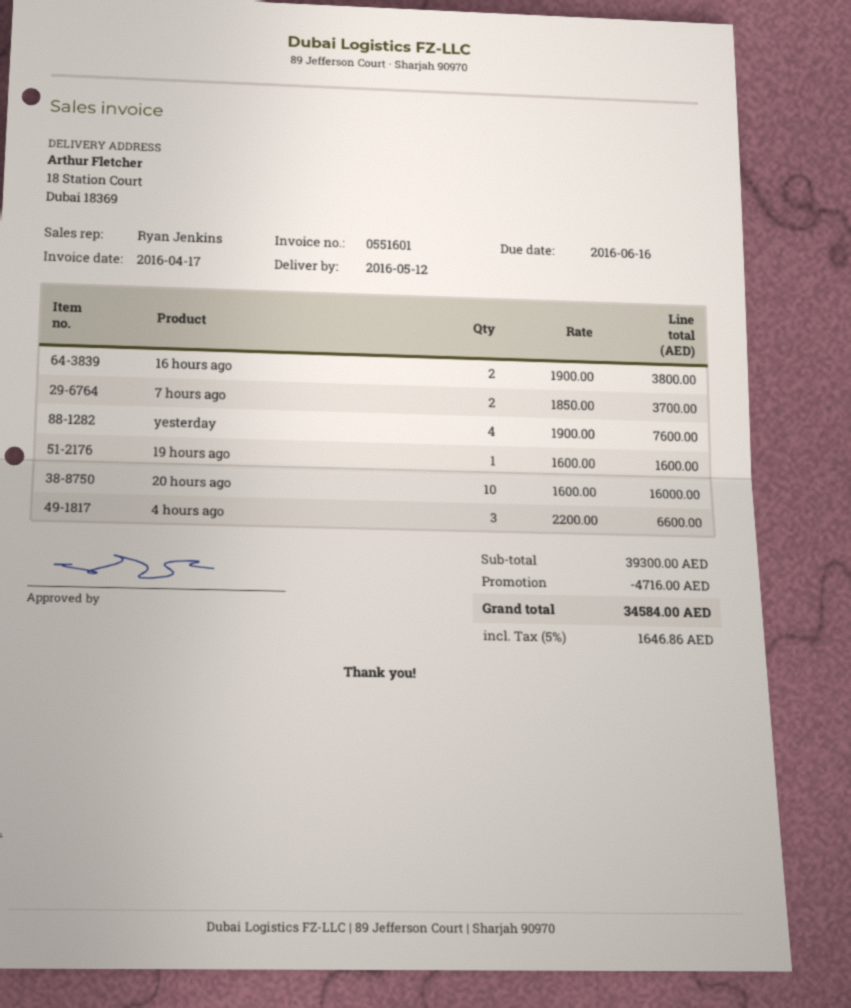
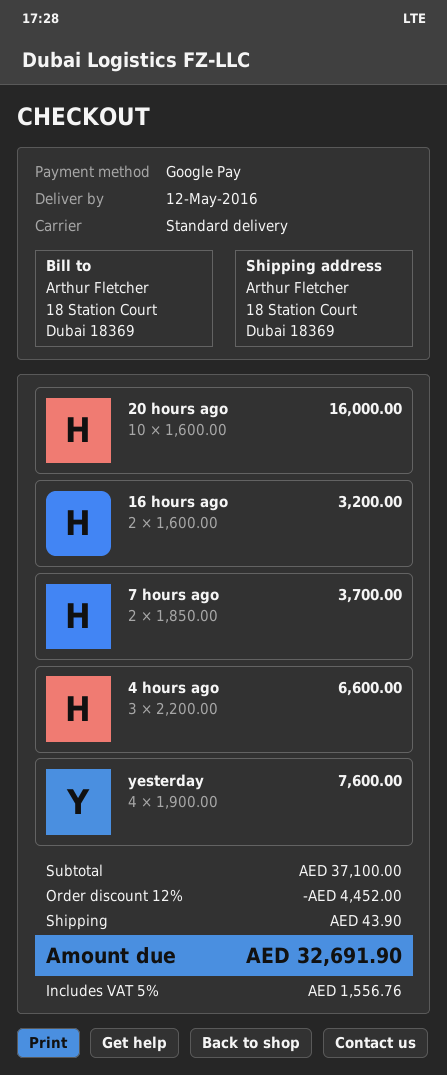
16 hours ago: 2 x 1900.00 = 3800.00 -> 2 x 1600.00 = 3200.00
19 hours ago: 1 x 1600.00 = 1600.00 -> none
subtotal: 39300.00 -> 37100.00
discount: 4716.00 -> 4452.00
shipping: none -> 43.90
tax: 5% = 1646.86 -> 5% = 1556.76
total: 34584.00 -> 32691.90

